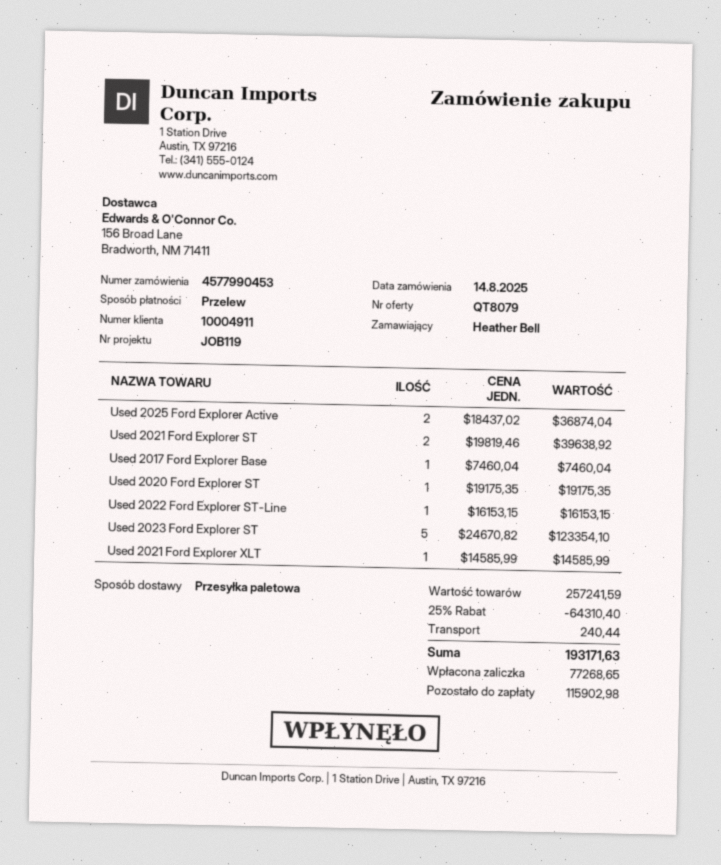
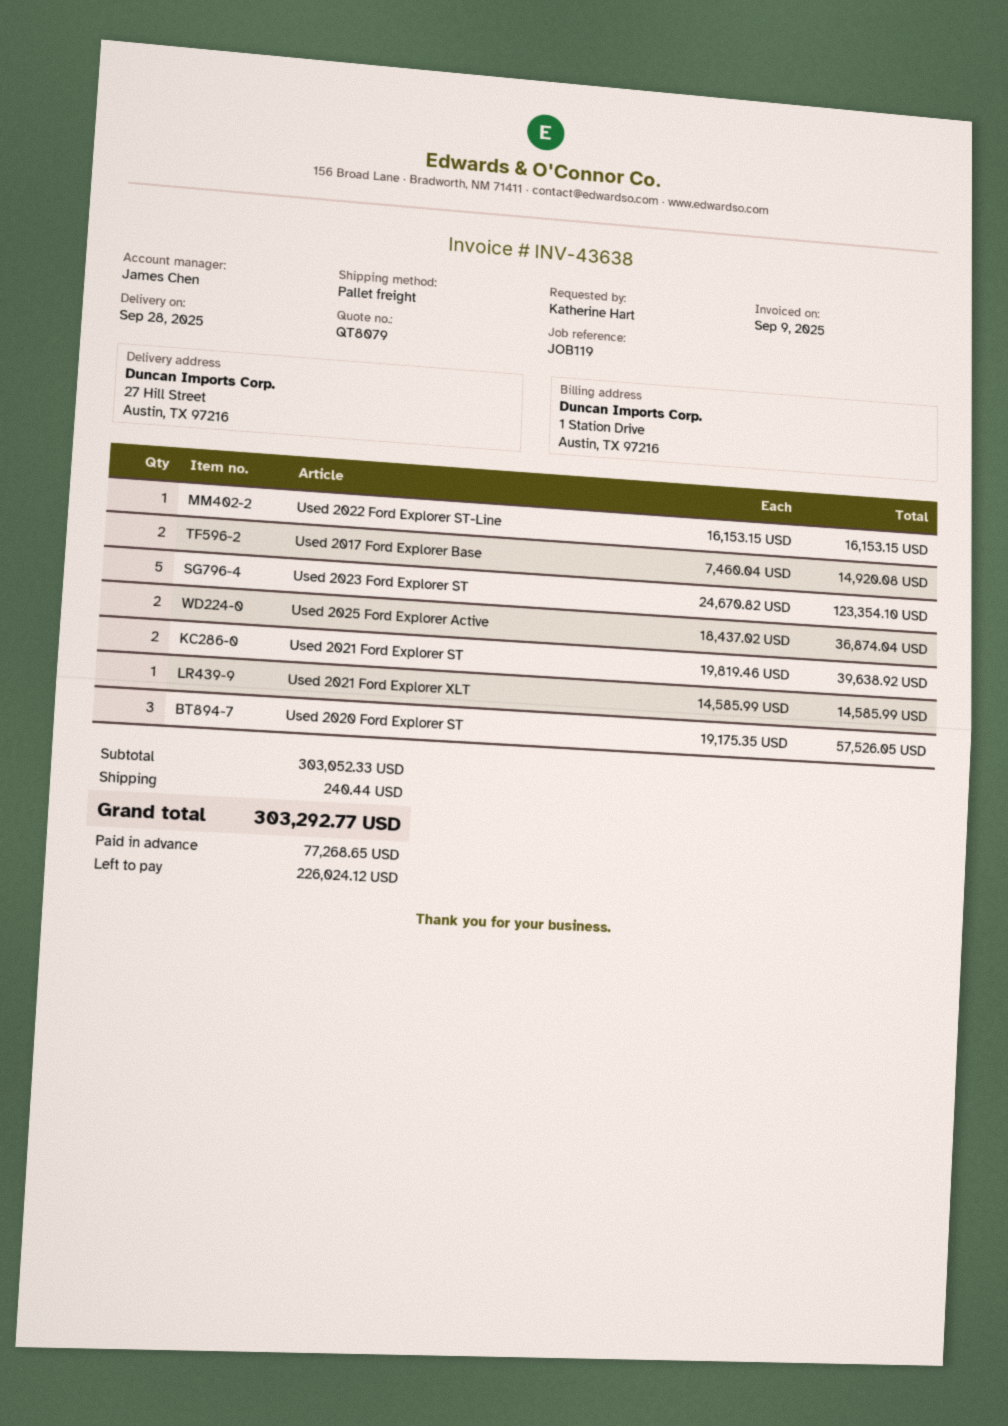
ordered by: Heather Bell -> Katherine Hart
Used 2017 Ford Explorer Base: 1 x 7460.04 = 7460.04 -> 2 x 7460.04 = 14920.08
Used 2020 Ford Explorer ST: 1 x 19175.35 = 19175.35 -> 3 x 19175.35 = 57526.05
subtotal: 257241.59 -> 303052.33
discount: 25% = 64310.40 -> none
total: 193171.63 -> 303292.77
balance: 115902.98 -> 226024.12

